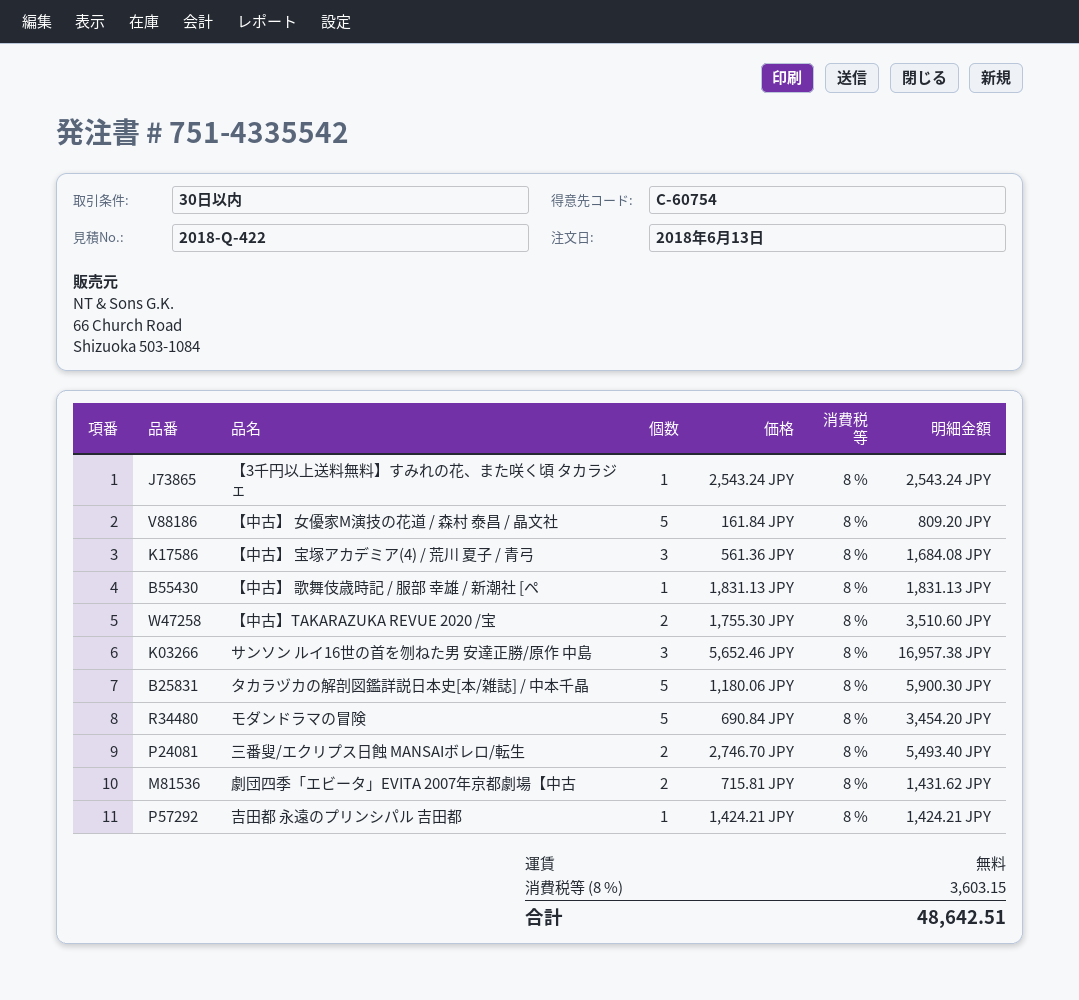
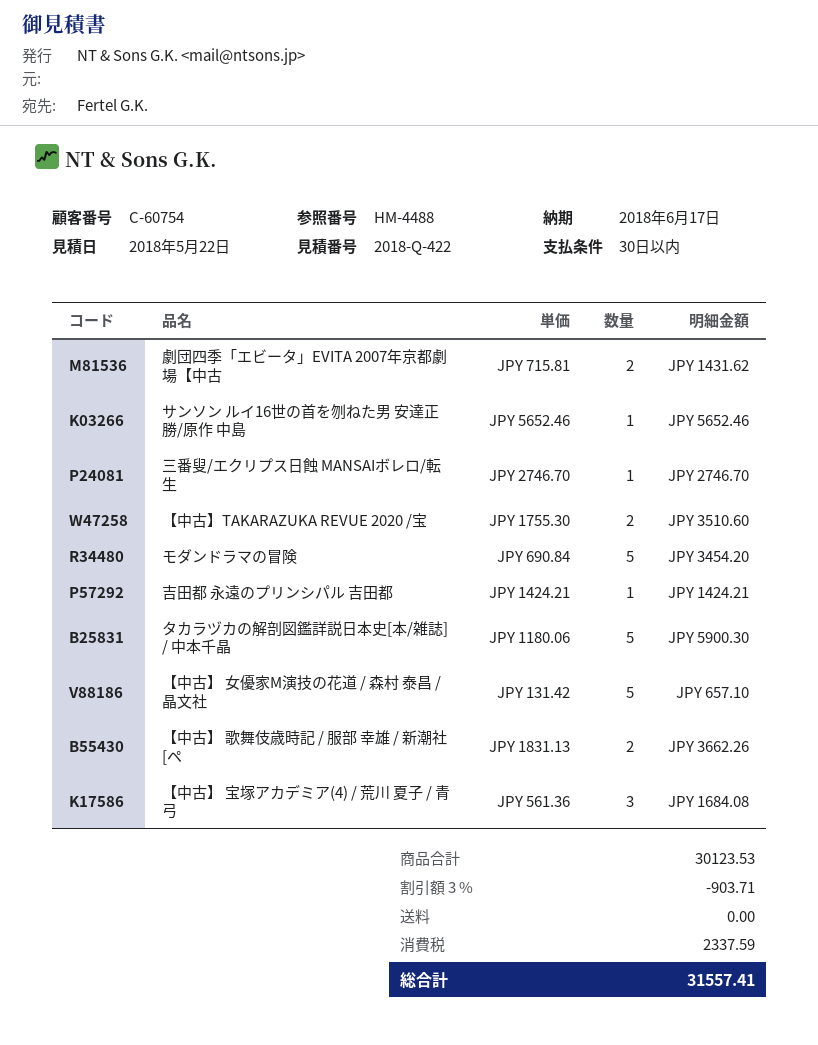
【3千円以上送料無料】すみれの花、また咲く頃 タカラジェ: 1 x 2543.24 = 2543.24 -> none
【中古】 女優家M演技の花道 / 森村 泰昌 / 晶文社: 5 x 161.84 = 809.20 -> 5 x 131.42 = 657.10
【中古】 歌舞伎歳時記 / 服部 幸雄 / 新潮社 [ペ: 1 x 1831.13 = 1831.13 -> 2 x 1831.13 = 3662.26
サンソン ルイ16世の首を刎ねた男 安達正勝/原作 中島: 3 x 5652.46 = 16957.38 -> 1 x 5652.46 = 5652.46
三番叟/エクリプス日蝕 MANSAIボレロ/転生: 2 x 2746.70 = 5493.40 -> 1 x 2746.70 = 2746.70
discount: none -> 3% = 903.71
tax: 3603.15 -> 2337.59
total: 48642.51 -> 31557.41

